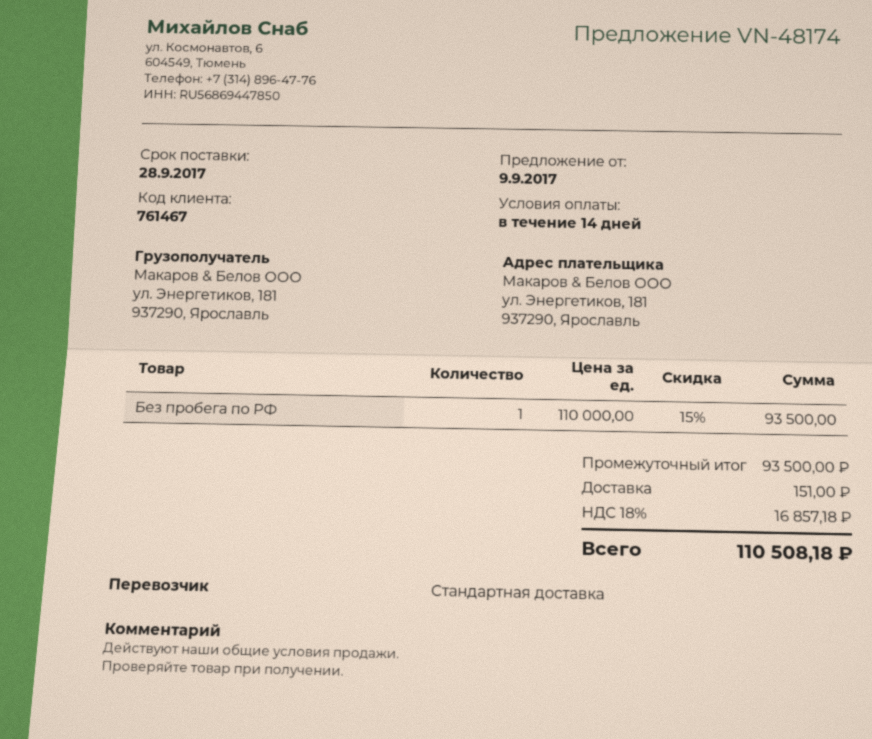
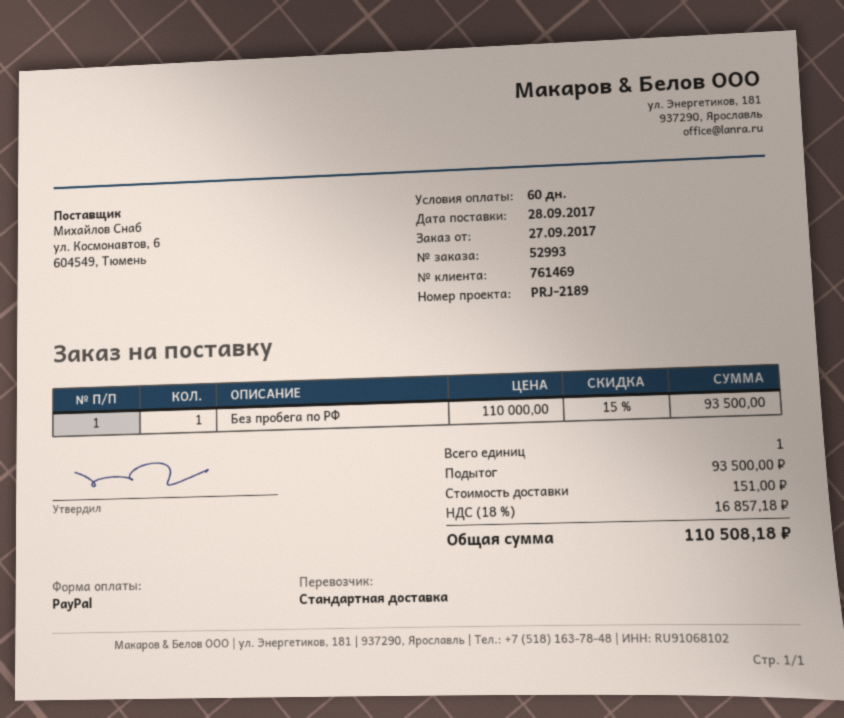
payment terms: 14 days -> 60 days
customer number: 761467 -> 761469

